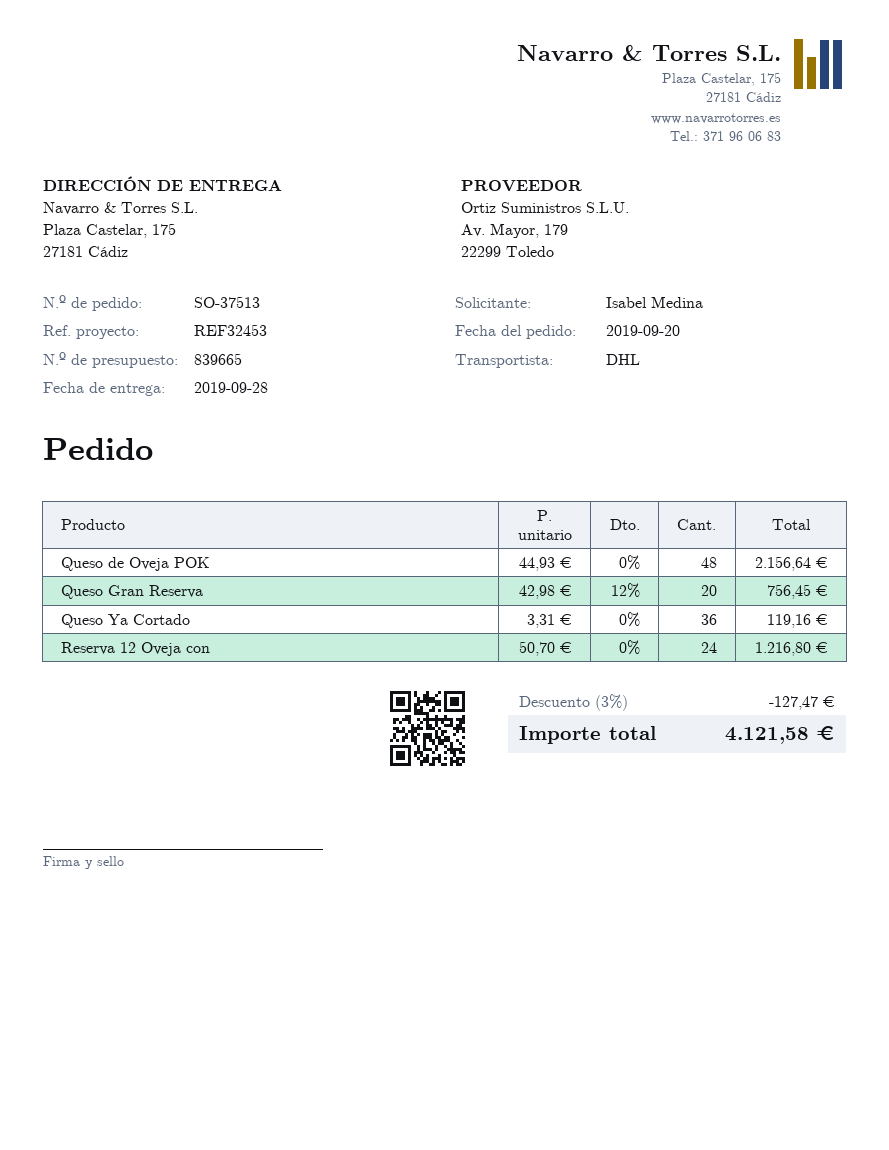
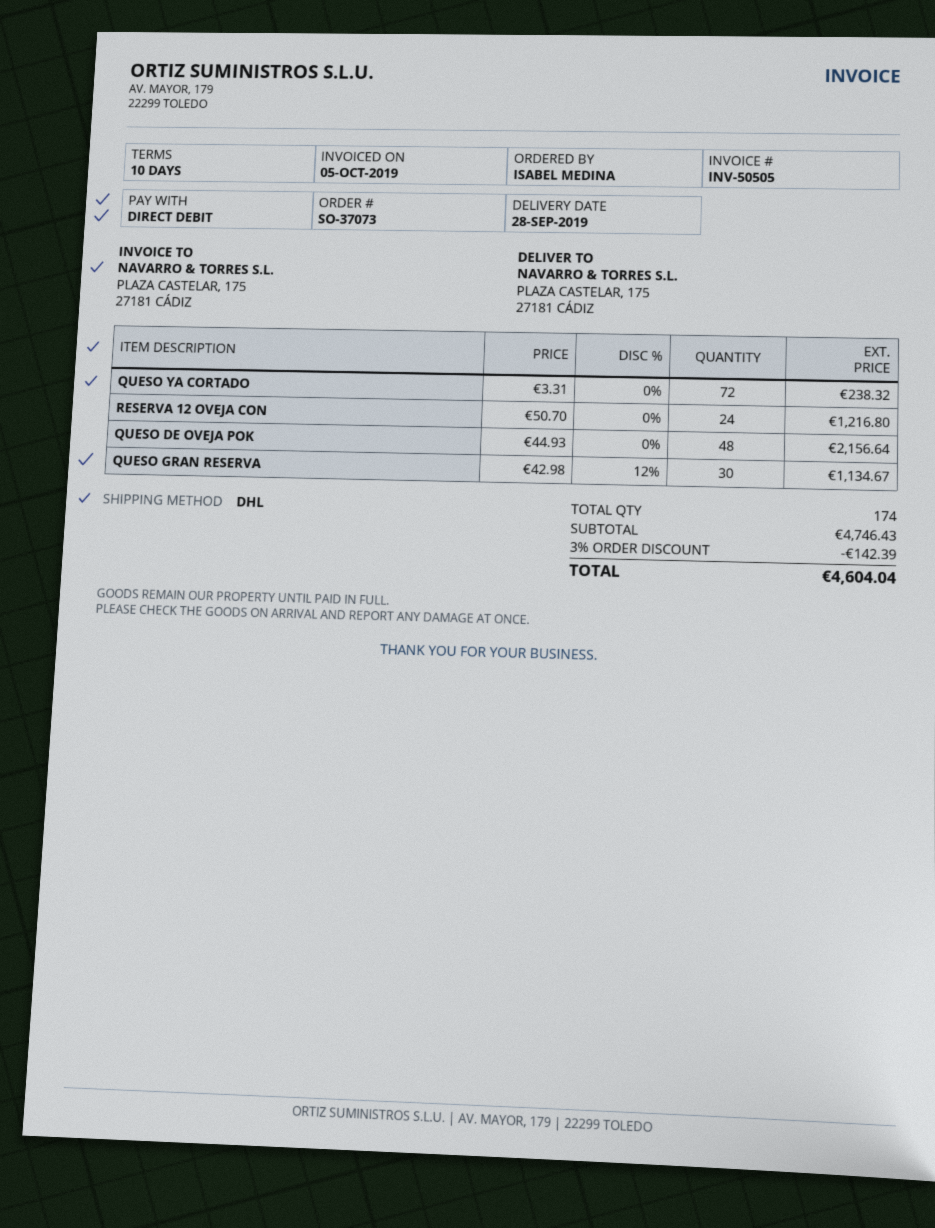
order number: SO-37513 -> SO-37073
Queso Gran Reserva: 20 x 42.98 - 12% = 756.45 -> 30 x 42.98 - 12% = 1134.67
Queso Ya Cortado: 36 x 3.31 = 119.16 -> 72 x 3.31 = 238.32
discount: 3% = 127.47 -> 3% = 142.39
total: 4121.58 -> 4604.04

